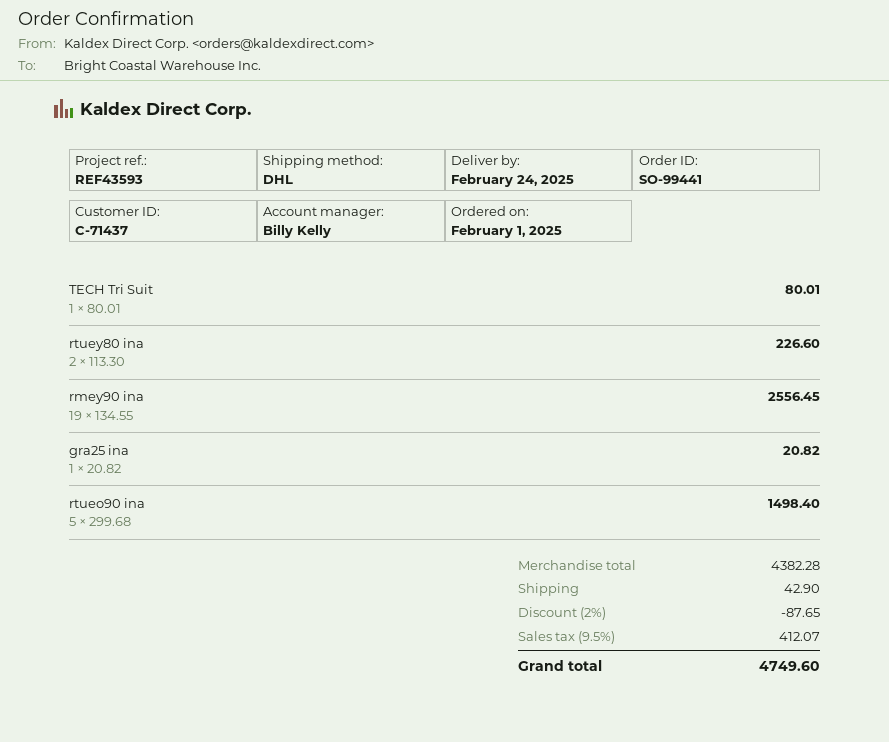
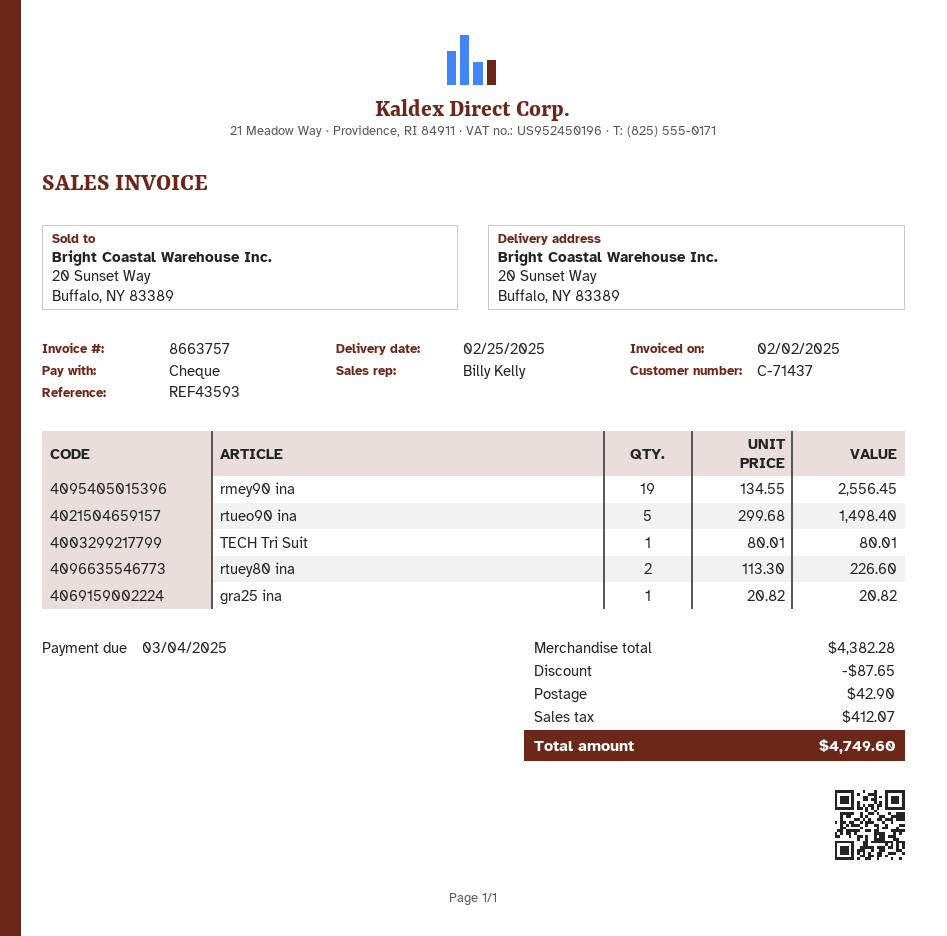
delivery date: 2025-02-24 -> 2025-02-25

